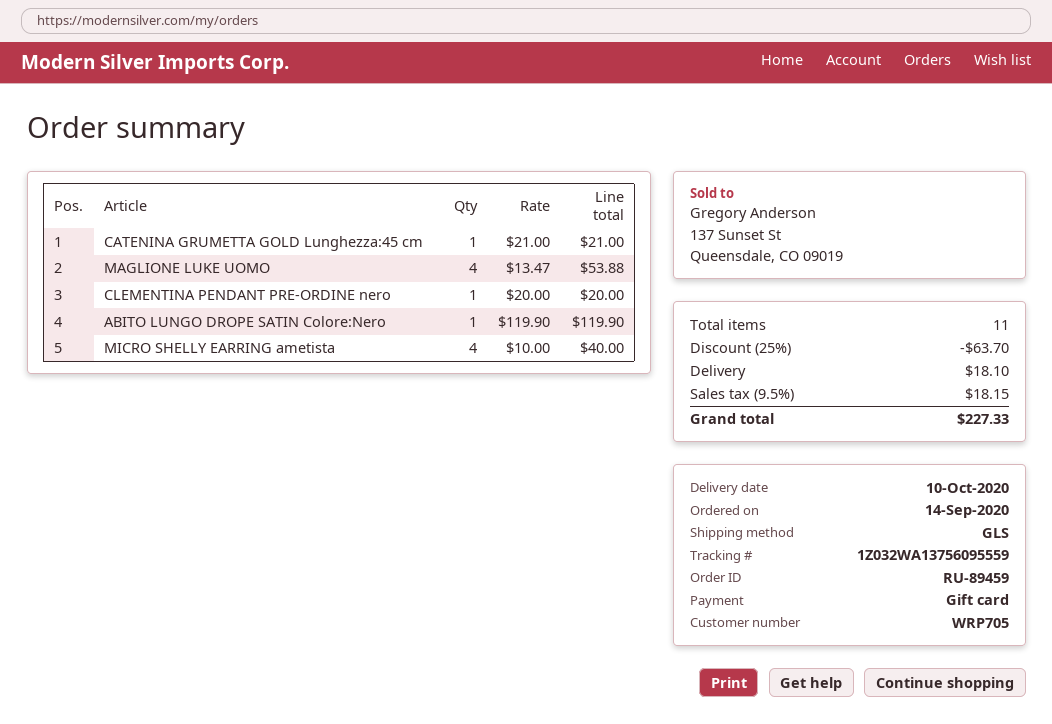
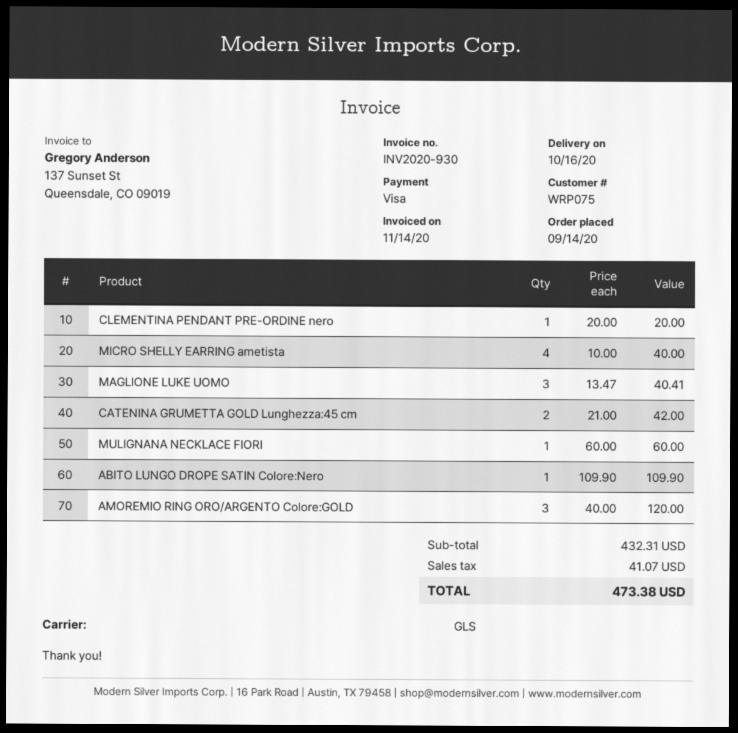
delivery date: 2020-10-10 -> 2020-10-16
customer number: WRP705 -> WRP075
payment method: gift card -> Visa
CATENINA GRUMETTA GOLD Lunghezza:45 cm: 1 x 21.00 = 21.00 -> 2 x 21.00 = 42.00
MAGLIONE LUKE UOMO: 4 x 13.47 = 53.88 -> 3 x 13.47 = 40.41
ABITO LUNGO DROPE SATIN Colore:Nero: 1 x 119.90 = 119.90 -> 1 x 109.90 = 109.90
MULIGNANA NECKLACE FIORI: none -> 1 x 60.00 = 60.00
AMOREMIO RING ORO/ARGENTO Colore:GOLD: none -> 3 x 40.00 = 120.00
discount: 25% = 63.70 -> none
shipping: 18.10 -> none
tax: 18.15 -> 41.07
total: 227.33 -> 473.38

